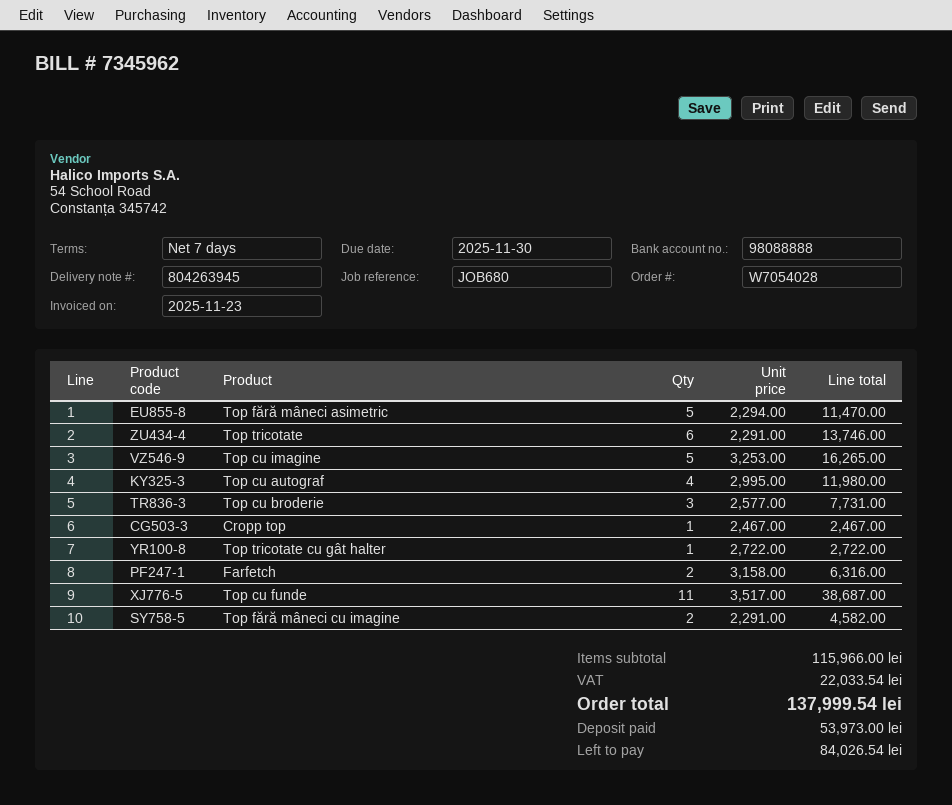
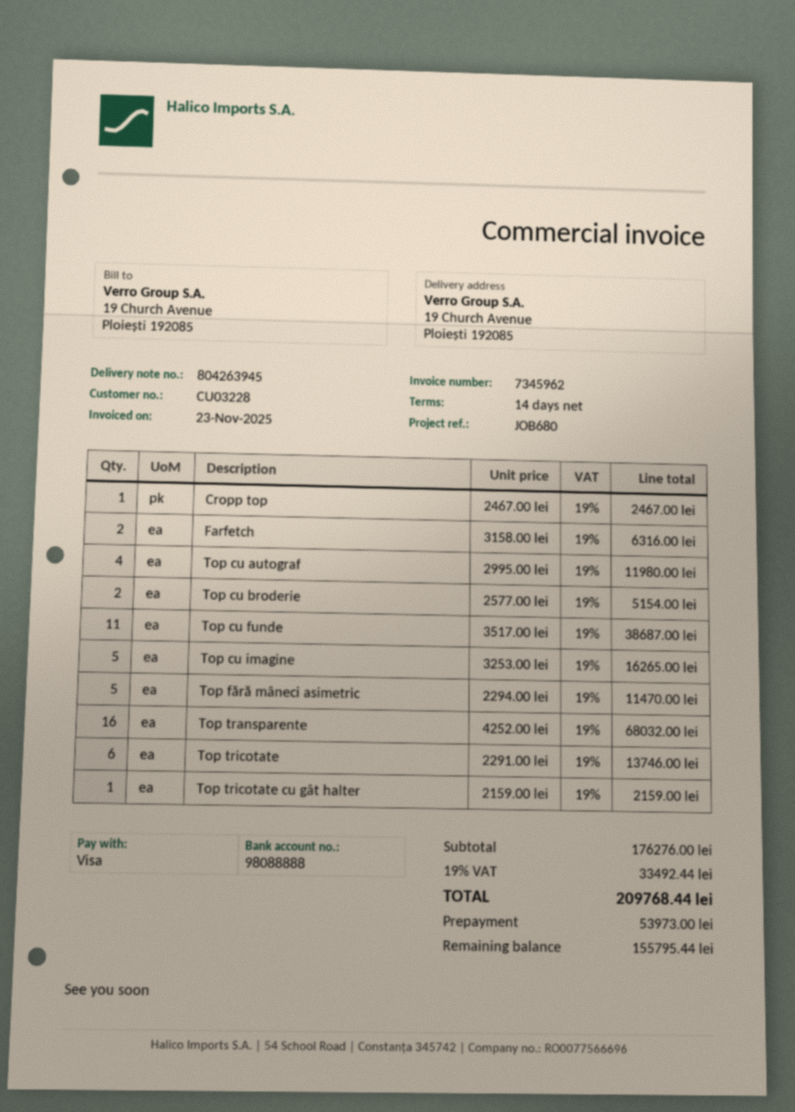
payment terms: 7 days -> 14 days
Top cu broderie: 3 x 2577.00 = 7731.00 -> 2 x 2577.00 = 5154.00
Top tricotate cu gât halter: 1 x 2722.00 = 2722.00 -> 1 x 2159.00 = 2159.00
Top fără mâneci cu imagine: 2 x 2291.00 = 4582.00 -> none
Top transparente: none -> 16 x 4252.00 = 68032.00
subtotal: 115966.00 -> 176276.00
tax: 22033.54 -> 33492.44
total: 137999.54 -> 209768.44
balance: 84026.54 -> 155795.44

